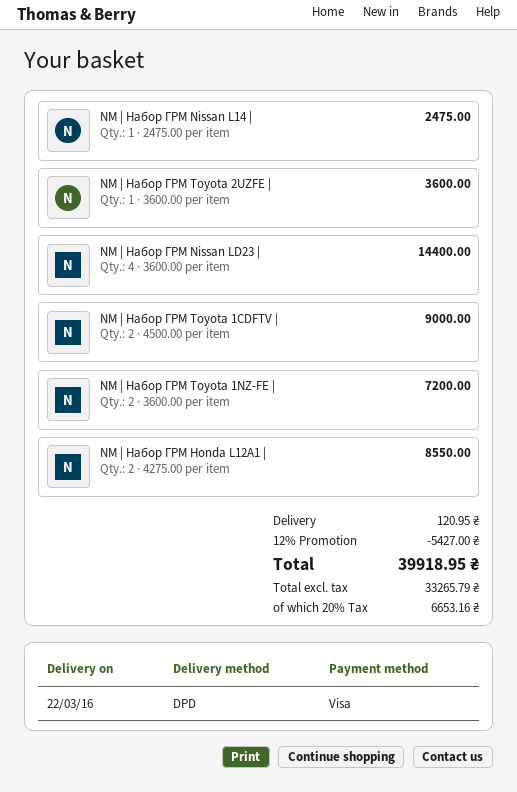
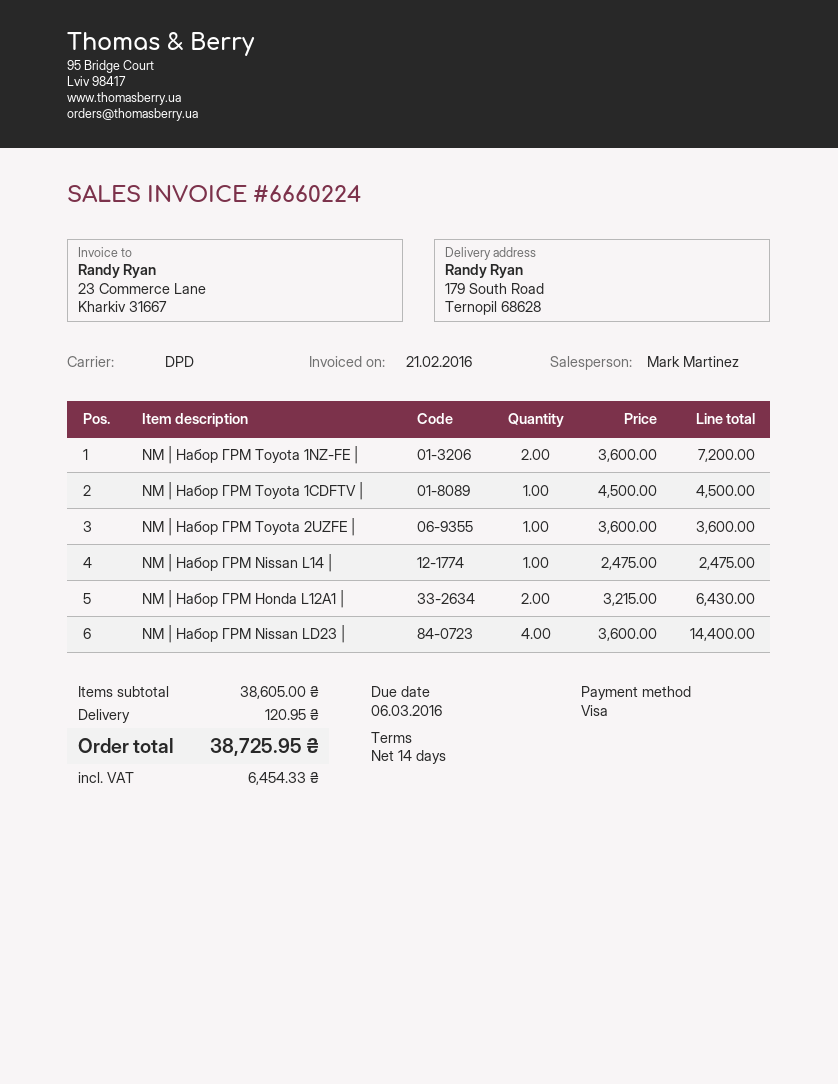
NM | Набор ГРМ Toyota 1CDFTV |: 2 x 4500.00 = 9000.00 -> 1 x 4500.00 = 4500.00
NM | Набор ГРМ Honda L12A1 |: 2 x 4275.00 = 8550.00 -> 2 x 3215.00 = 6430.00
discount: 12% = 5427.00 -> none
tax: 6653.16 -> 6454.33
total: 39918.95 -> 38725.95

